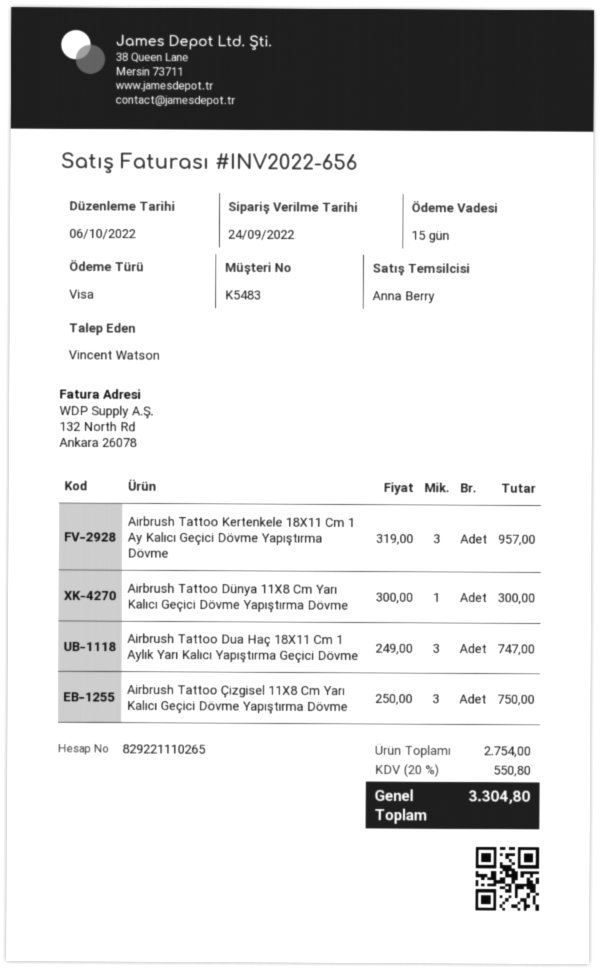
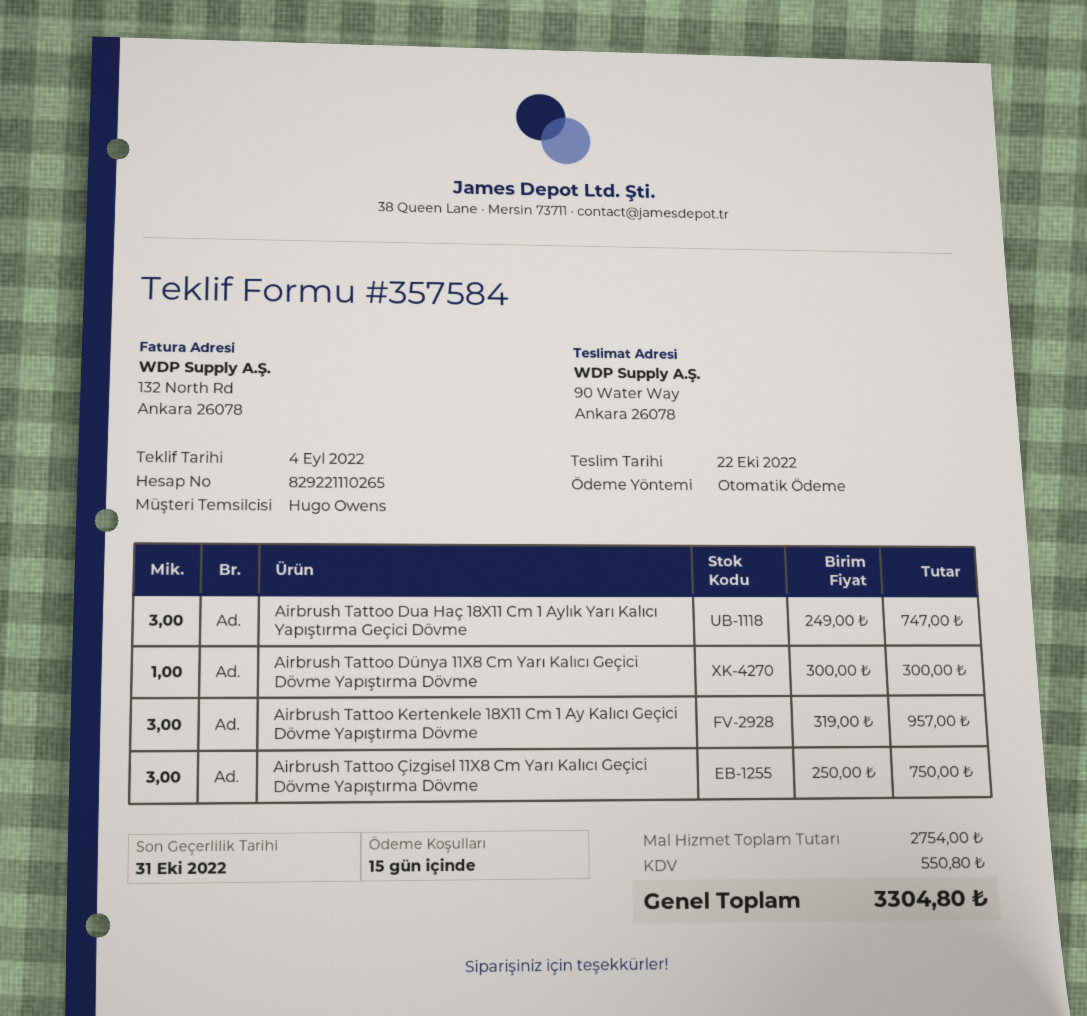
sales rep: Anna Berry -> Hugo Owens
payment method: Visa -> direct debit

